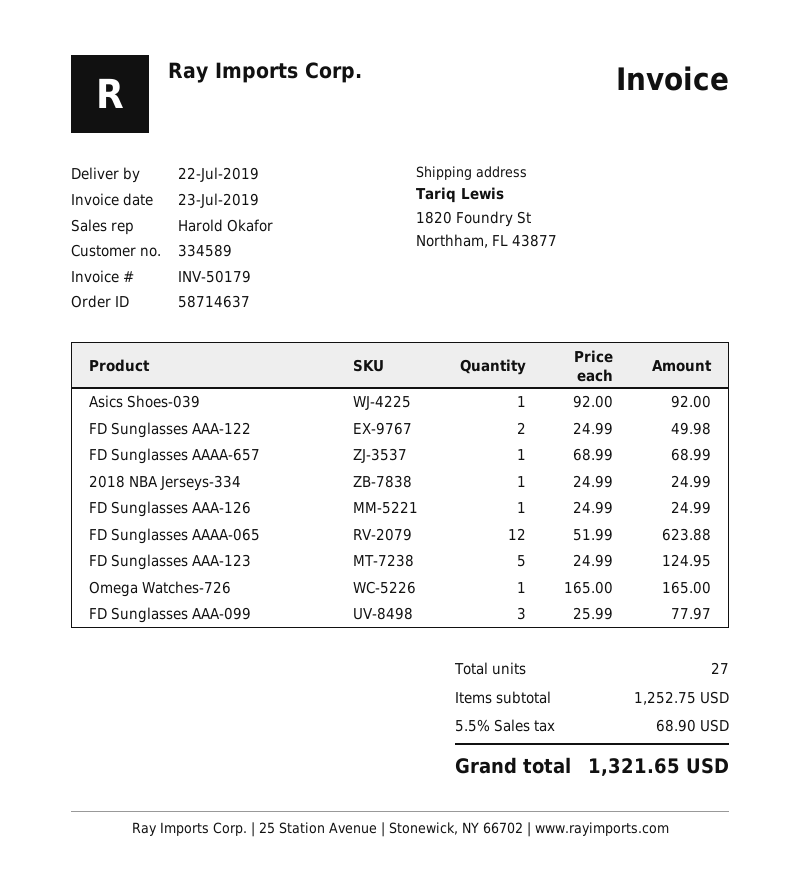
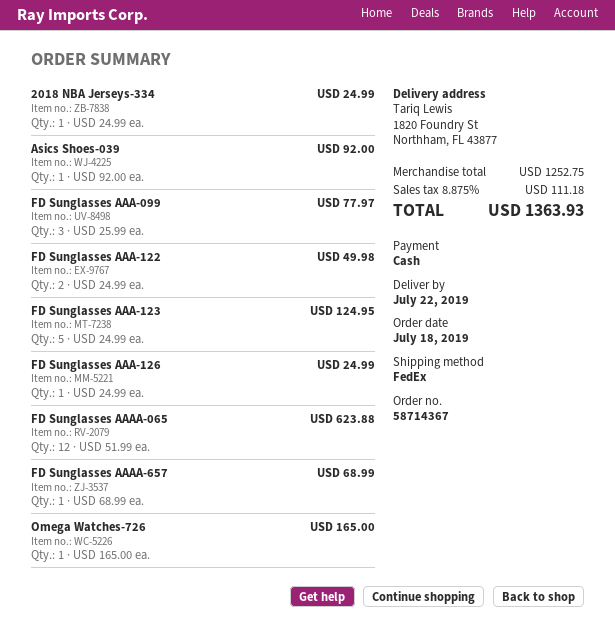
order number: 58714637 -> 58714367
tax: 5.5% = 68.90 -> 8.875% = 111.18
total: 1321.65 -> 1363.93

